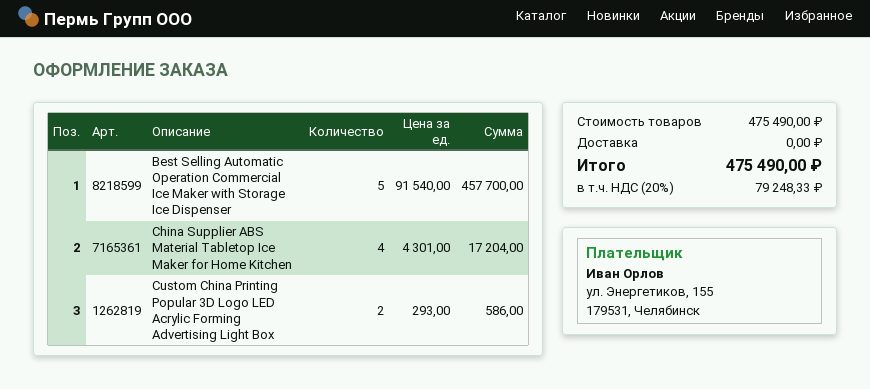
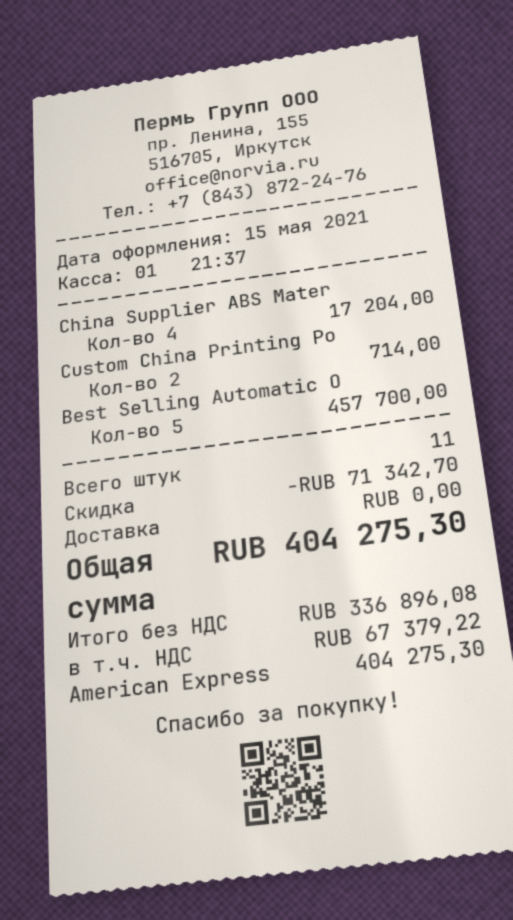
Custom China Printing Popular 3D Logo LED Acrylic Forming Advertising Light Box: 2 for 586.00 -> 2 for 714.00
discount: none -> 71342.70
tax: 79248.33 -> 67379.22
total: 475490.00 -> 404275.30

